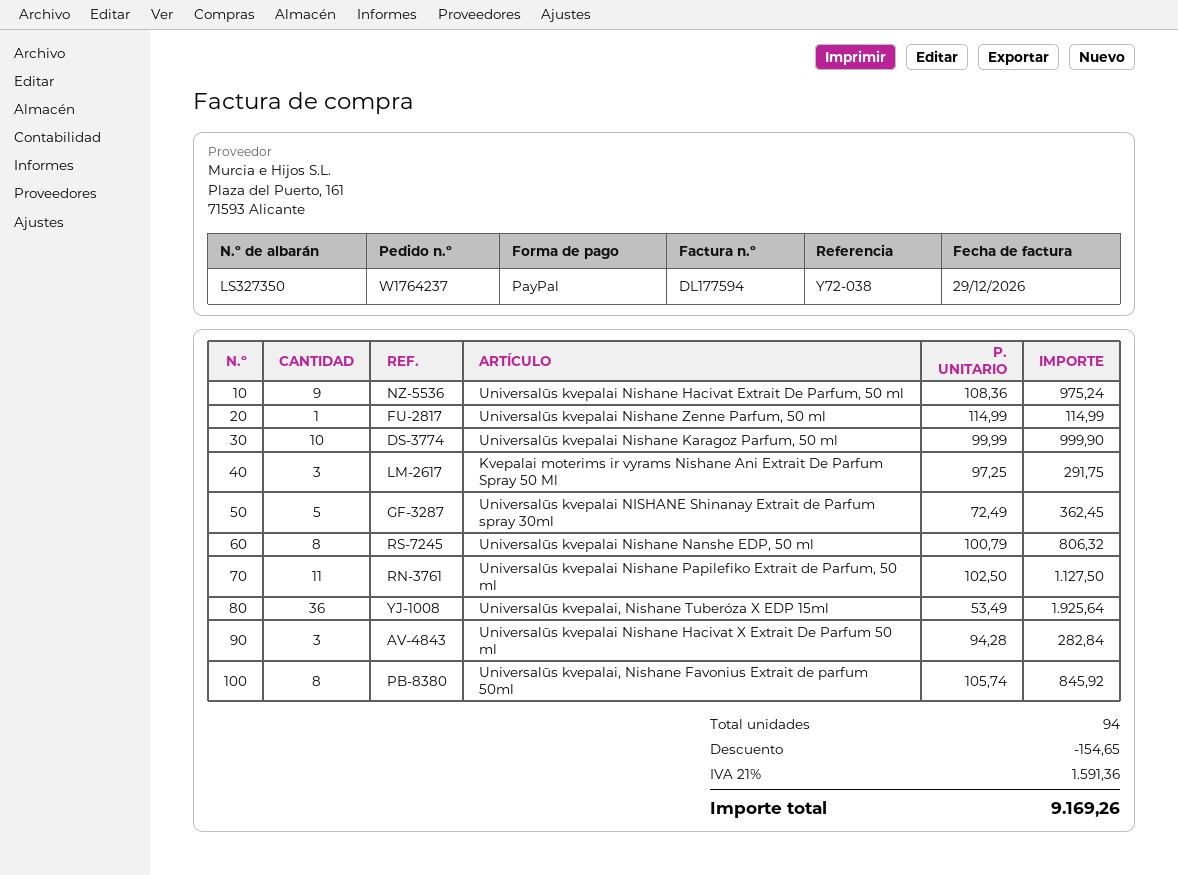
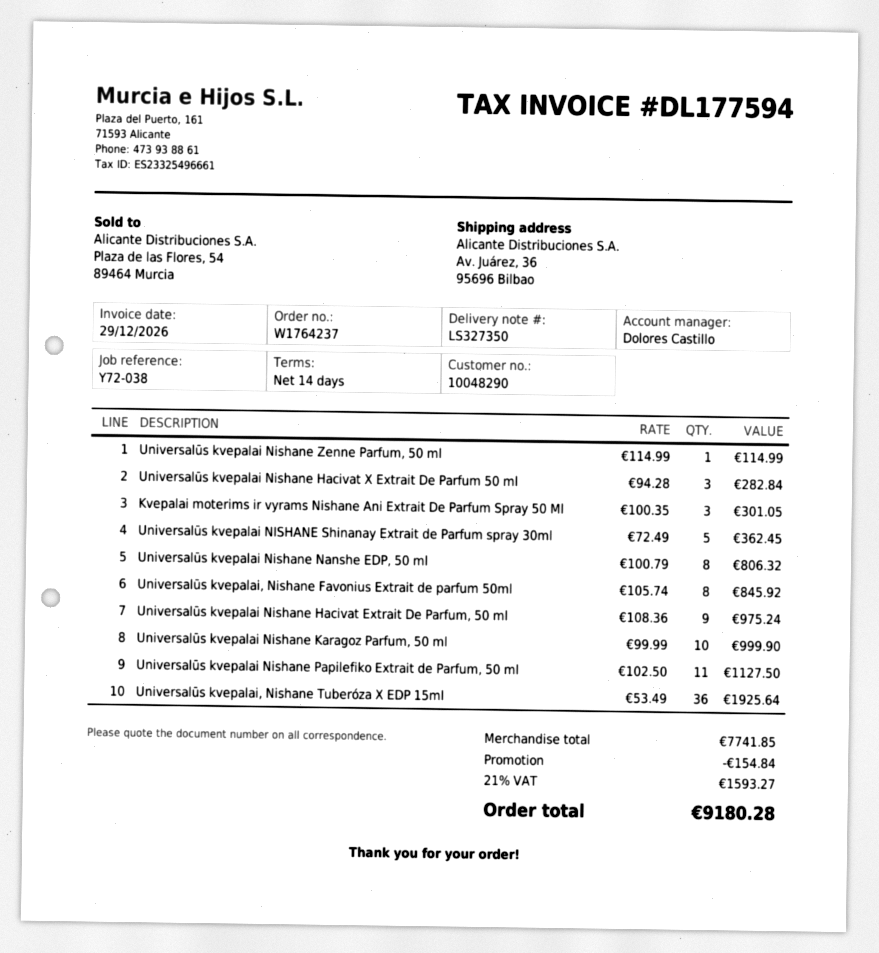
Kvepalai moterims ir vyrams Nishane Ani Extrait De Parfum Spray 50 Ml: 3 x 97.25 = 291.75 -> 3 x 100.35 = 301.05
discount: 154.65 -> 154.84
tax: 21% = 1591.36 -> 21% = 1593.27
total: 9169.26 -> 9180.28

